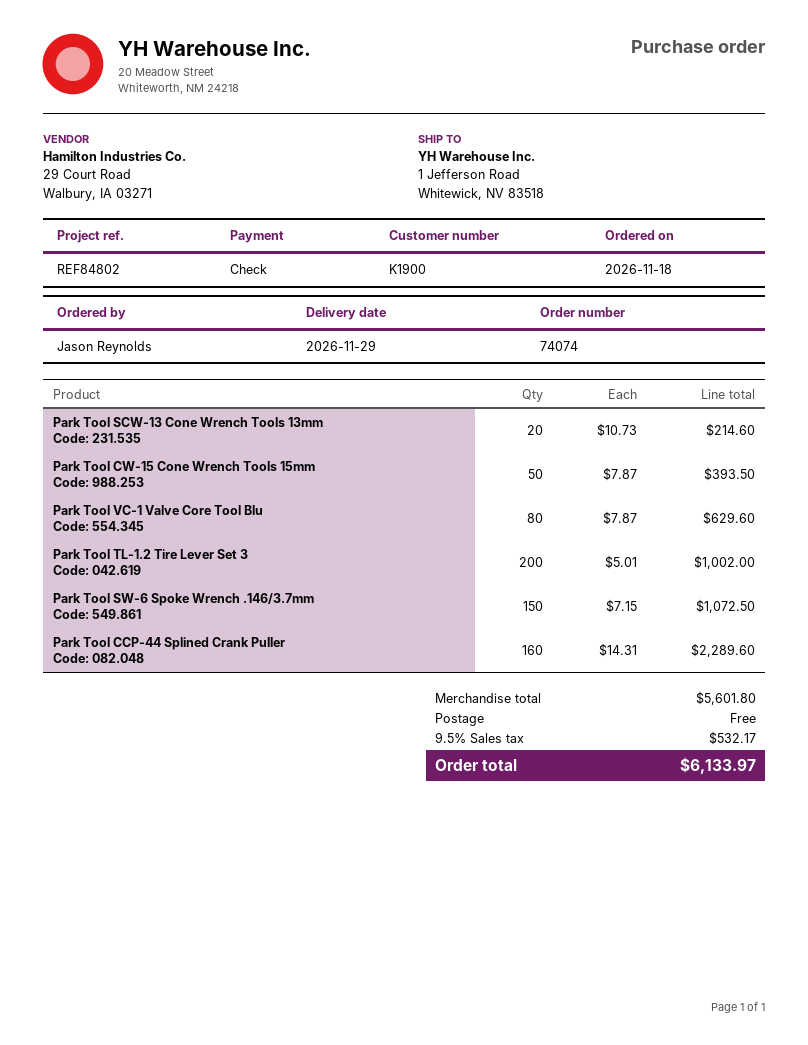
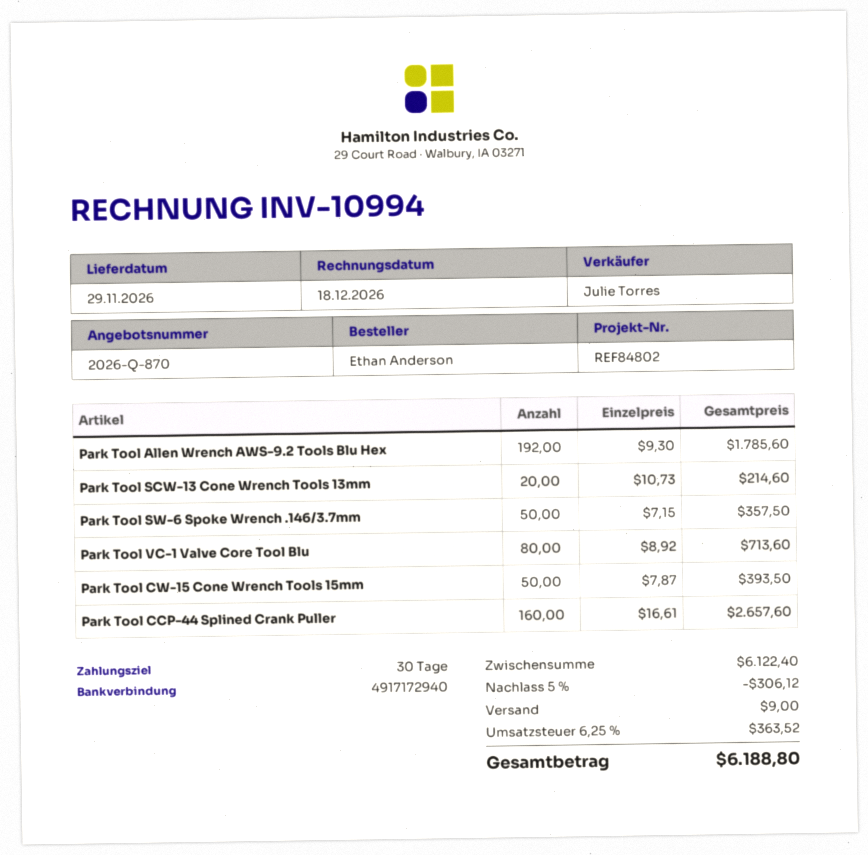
ordered by: Jason Reynolds -> Ethan Anderson
Park Tool VC-1 Valve Core Tool Blu: 80 x 7.87 = 629.60 -> 80 x 8.92 = 713.60
Park Tool TL-1.2 Tire Lever Set 3: 200 x 5.01 = 1002.00 -> none
Park Tool SW-6 Spoke Wrench .146/3.7mm: 150 x 7.15 = 1072.50 -> 50 x 7.15 = 357.50
Park Tool CCP-44 Splined Crank Puller: 160 x 14.31 = 2289.60 -> 160 x 16.61 = 2657.60
Park Tool Allen Wrench AWS-9.2 Tools Blu Hex: none -> 192 x 9.30 = 1785.60
subtotal: 5601.80 -> 6122.40
discount: none -> 5% = 306.12
shipping: 0.00 -> 9.00
tax: 9.5% = 532.17 -> 6.25% = 363.52
total: 6133.97 -> 6188.80

